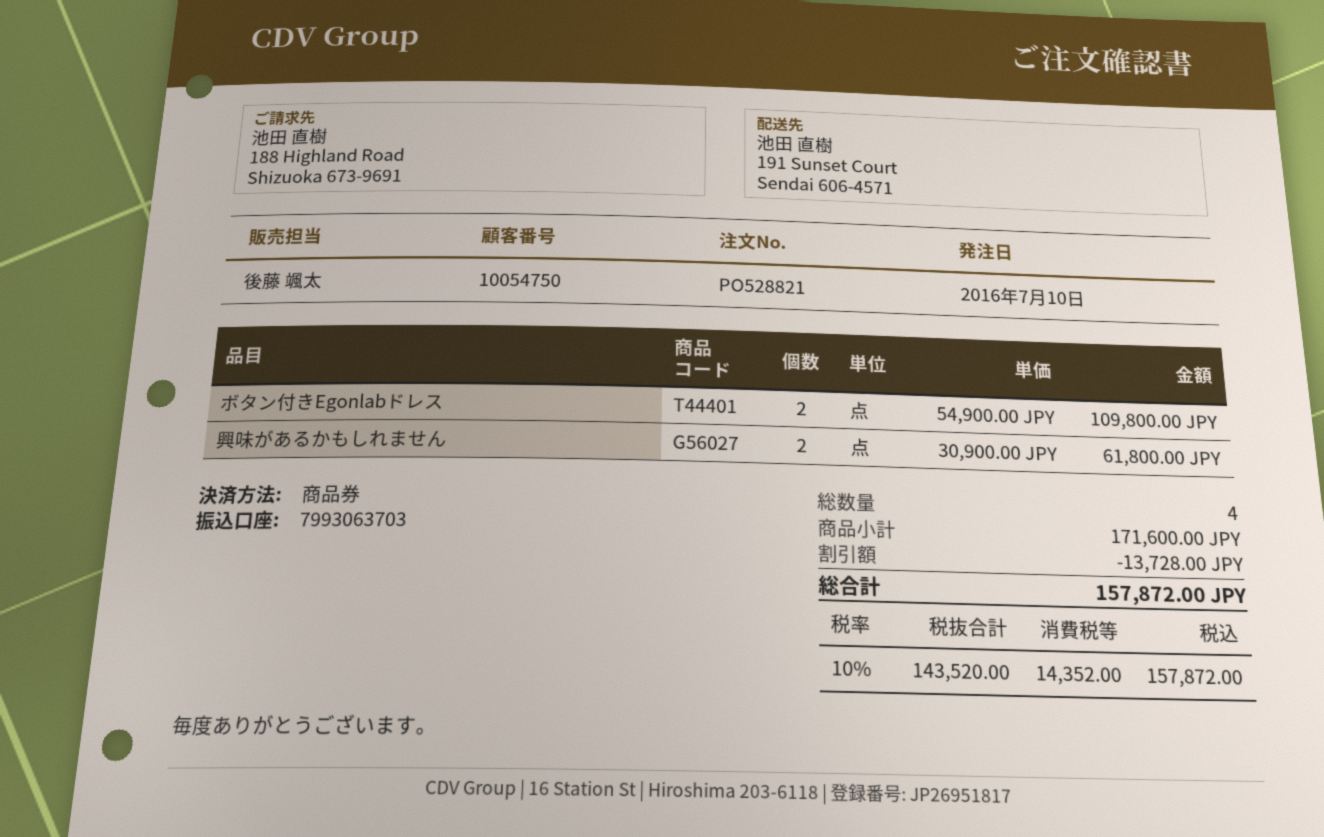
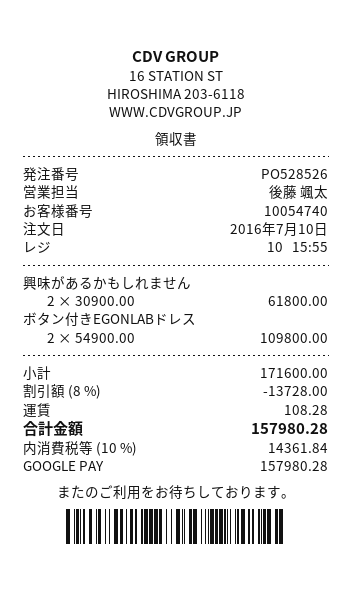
order number: PO528821 -> PO528526
customer number: 10054750 -> 10054740
payment method: gift card -> Google Pay
shipping: none -> 108.28
tax: 10% = 14352.00 -> 10% = 14361.84
total: 157872.00 -> 157980.28

